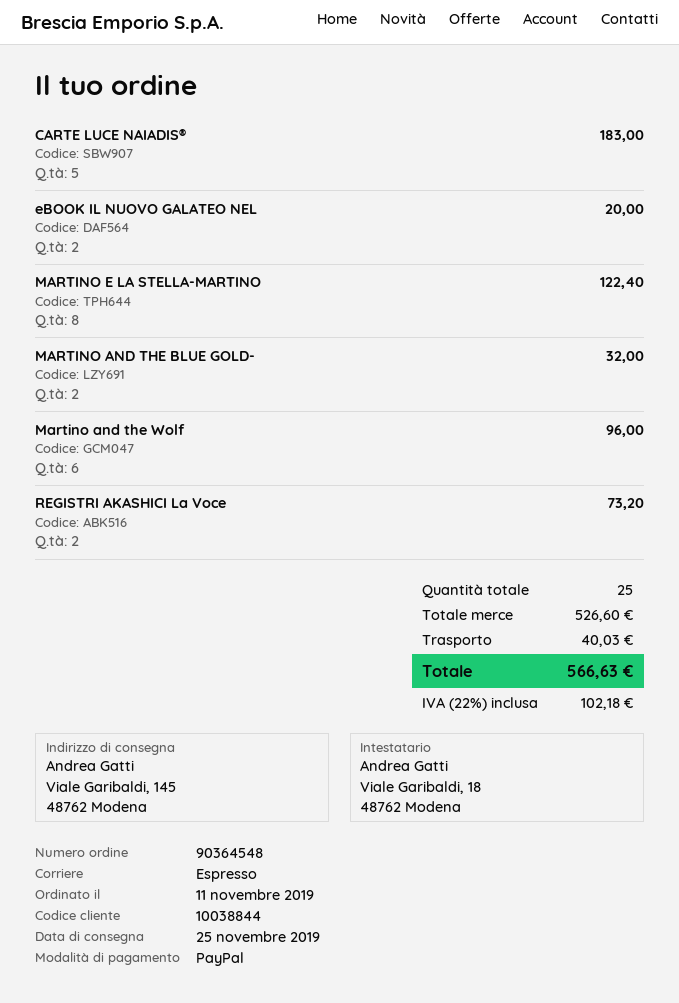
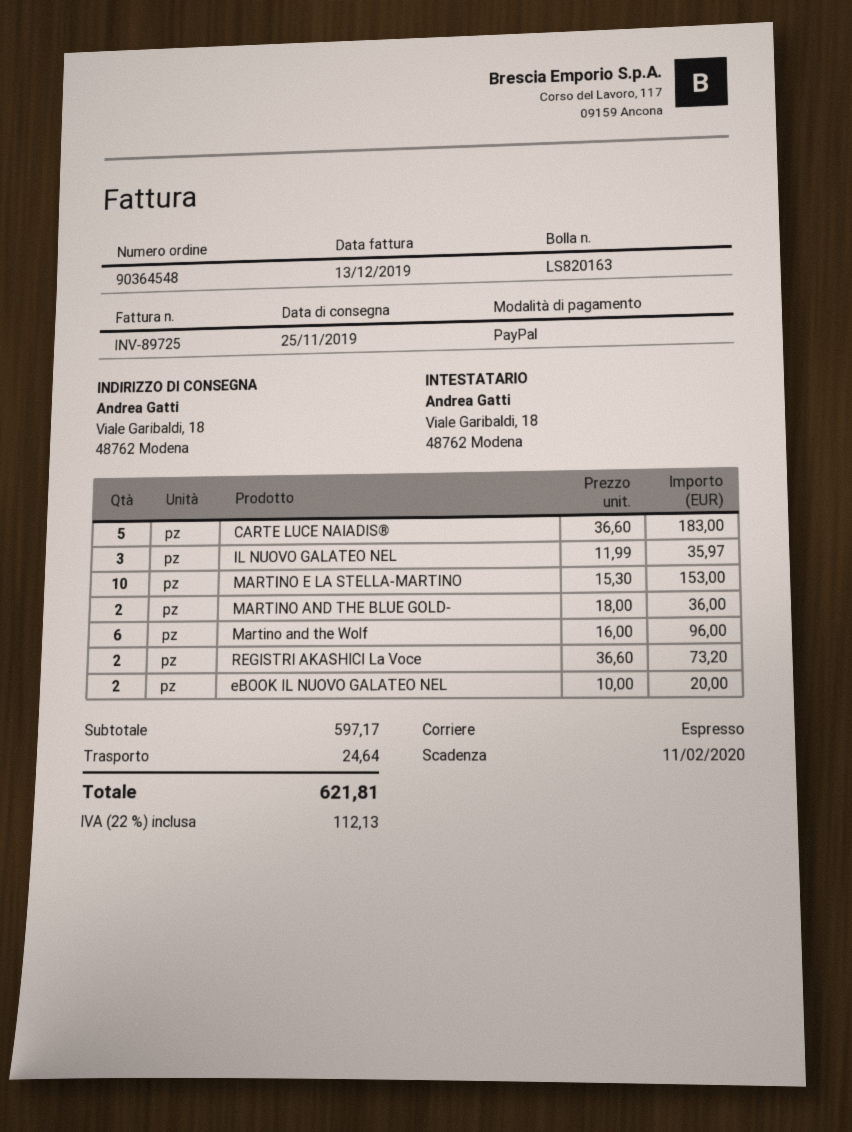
ship to: Viale Garibaldi, 145, 48762 Modena -> Viale Garibaldi, 18, 48762 Modena
MARTINO E LA STELLA-MARTINO: 8 for 122.40 -> 10 for 153.00
MARTINO AND THE BLUE GOLD-: 2 for 32.00 -> 2 for 36.00
IL NUOVO GALATEO NEL: none -> 3 for 35.97
subtotal: 526.60 -> 597.17
shipping: 40.03 -> 24.64
tax: 22% = 102.18 -> 22% = 112.13
total: 566.63 -> 621.81

